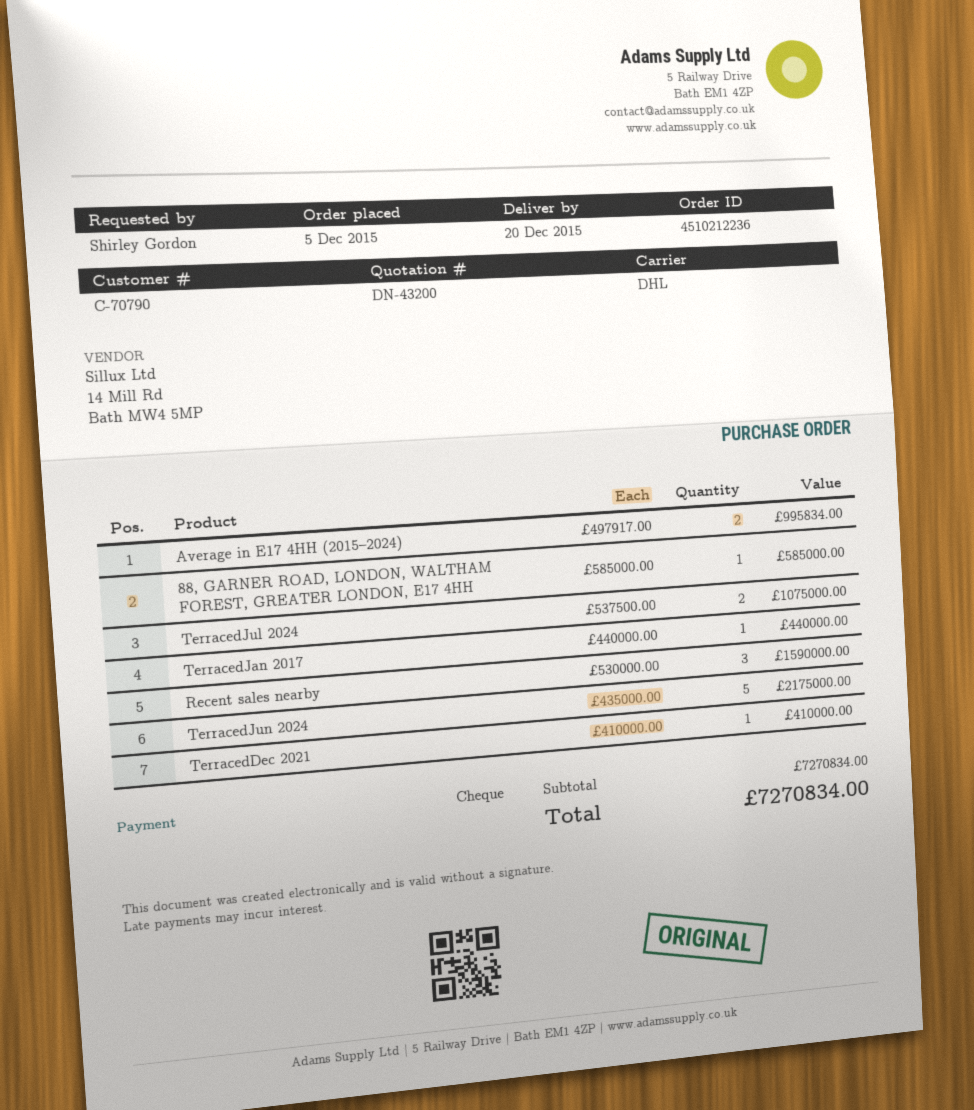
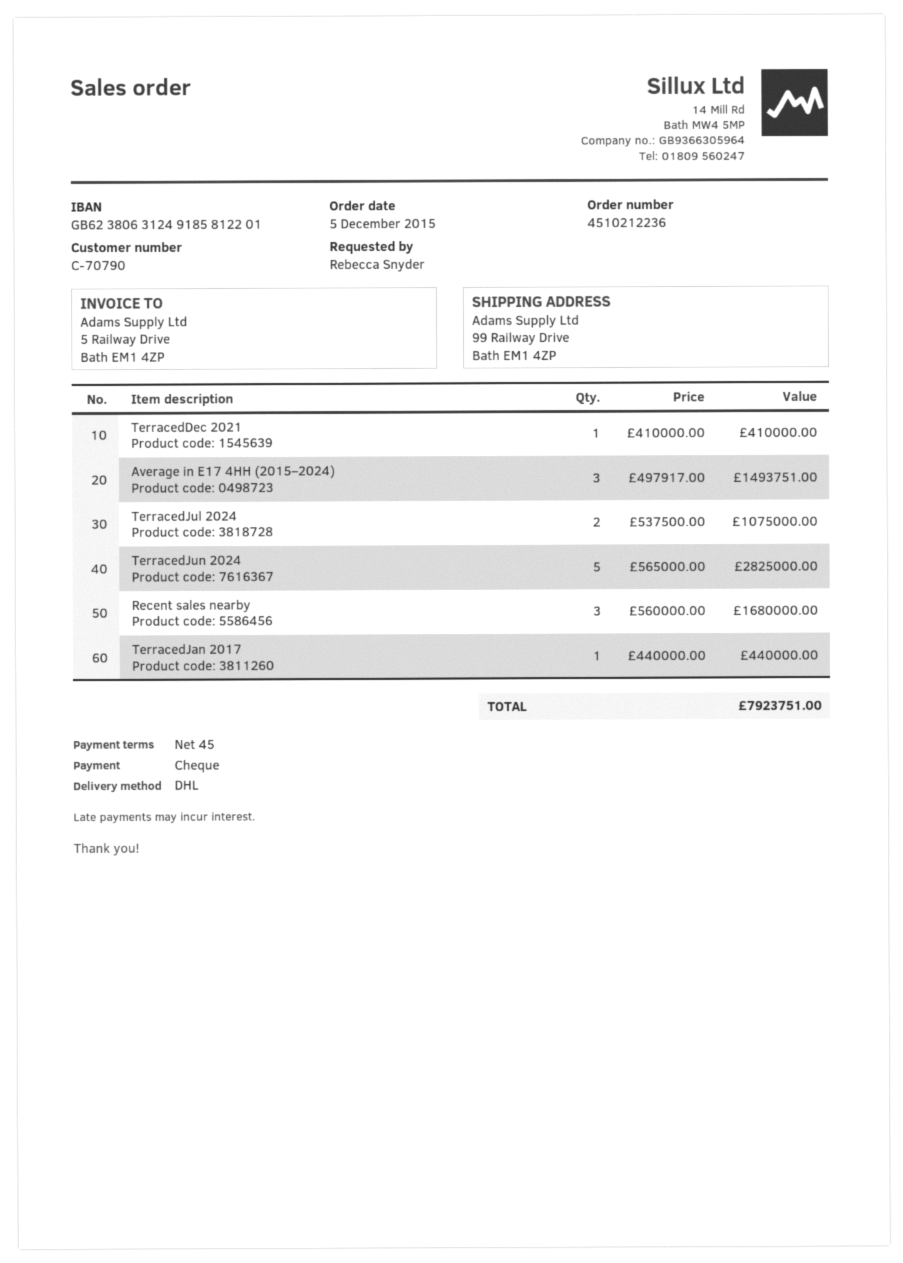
ordered by: Shirley Gordon -> Rebecca Snyder
Average in E17 4HH (2015–2024): 2 x 497917.00 = 995834.00 -> 3 x 497917.00 = 1493751.00
88, GARNER ROAD, LONDON, WALTHAM FOREST, GREATER LONDON, E17 4HH: 1 x 585000.00 = 585000.00 -> none
Recent sales nearby: 3 x 530000.00 = 1590000.00 -> 3 x 560000.00 = 1680000.00
TerracedJun 2024: 5 x 435000.00 = 2175000.00 -> 5 x 565000.00 = 2825000.00
total: 7270834.00 -> 7923751.00

